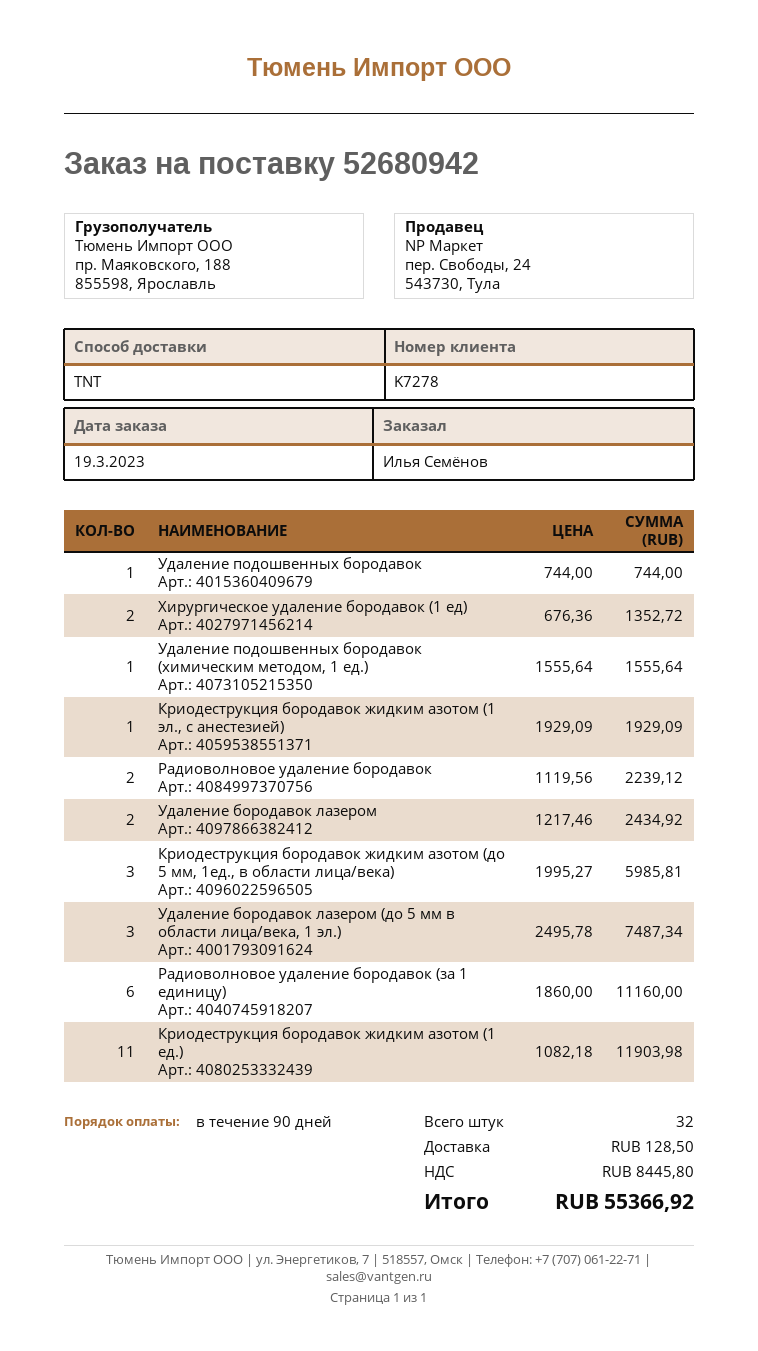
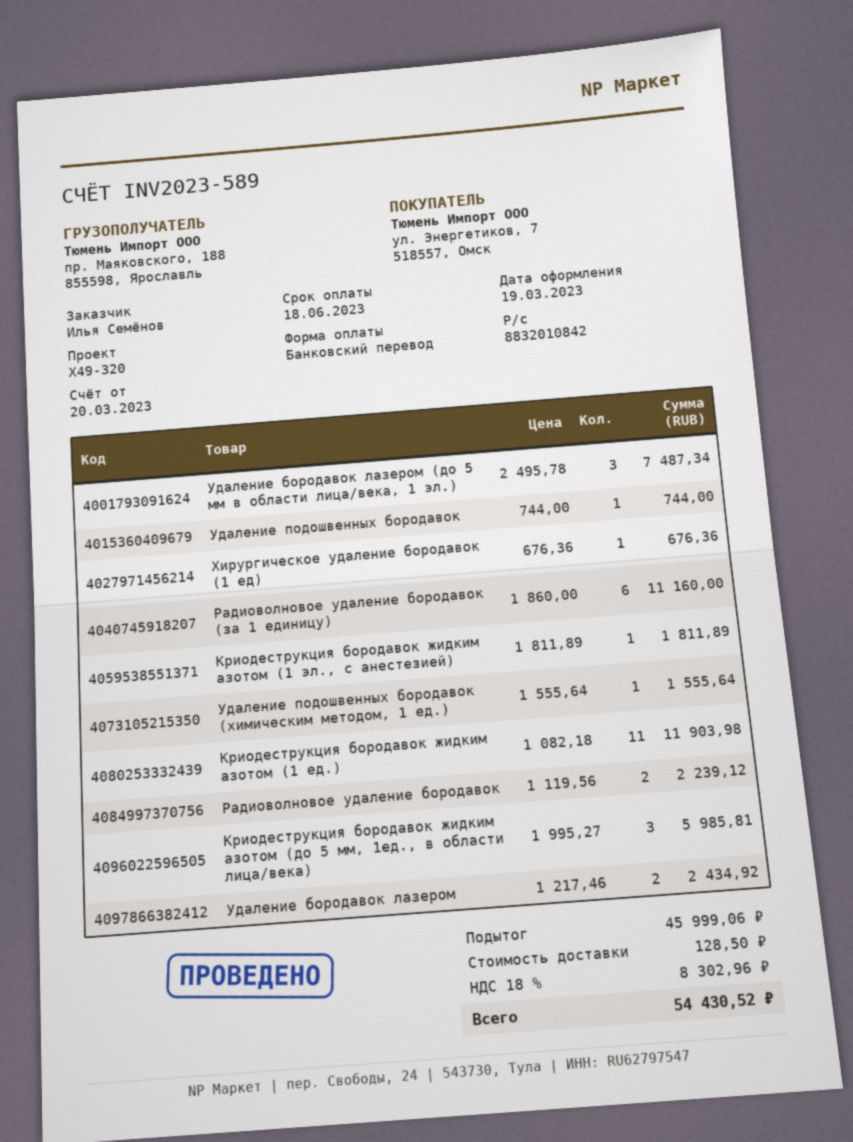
Хирургическое удаление бородавок (1 ед): 2 x 676.36 = 1352.72 -> 1 x 676.36 = 676.36
Криодеструкция бородавок жидким азотом (1 эл., с анестезией): 1 x 1929.09 = 1929.09 -> 1 x 1811.89 = 1811.89
tax: 8445.80 -> 8302.96
total: 55366.92 -> 54430.52

